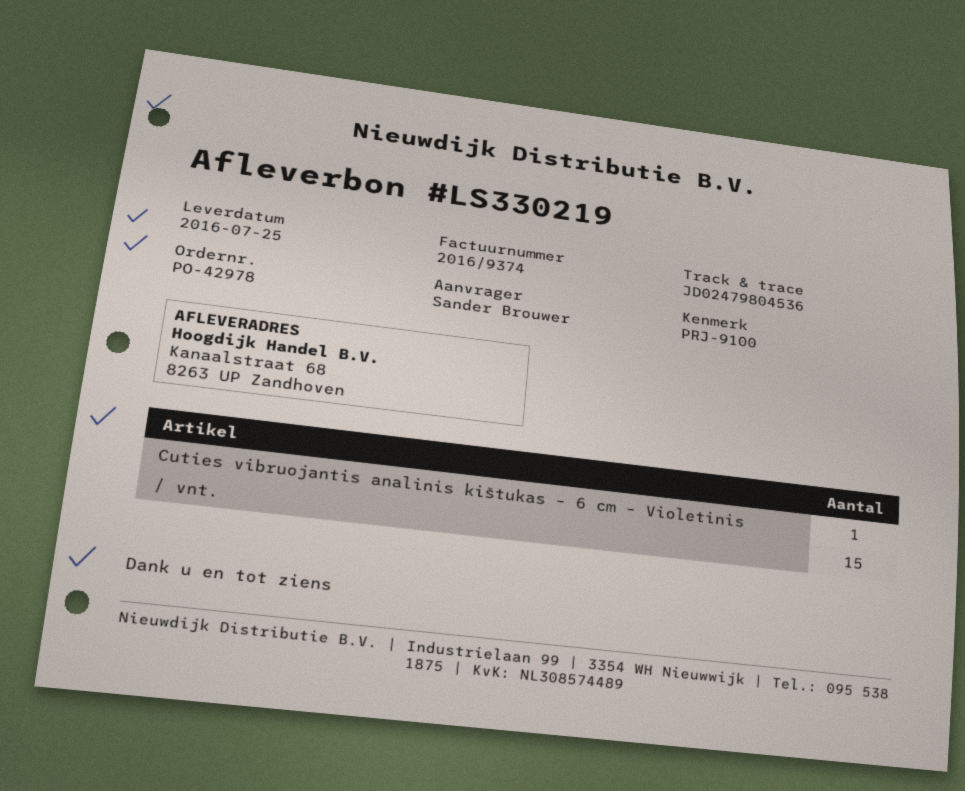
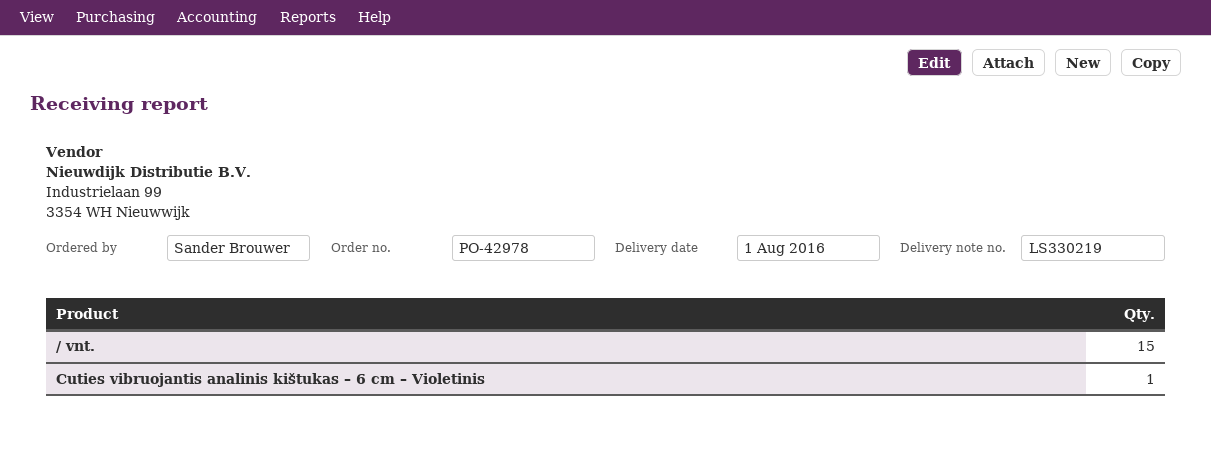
delivery date: 2016-07-25 -> 2016-08-01

